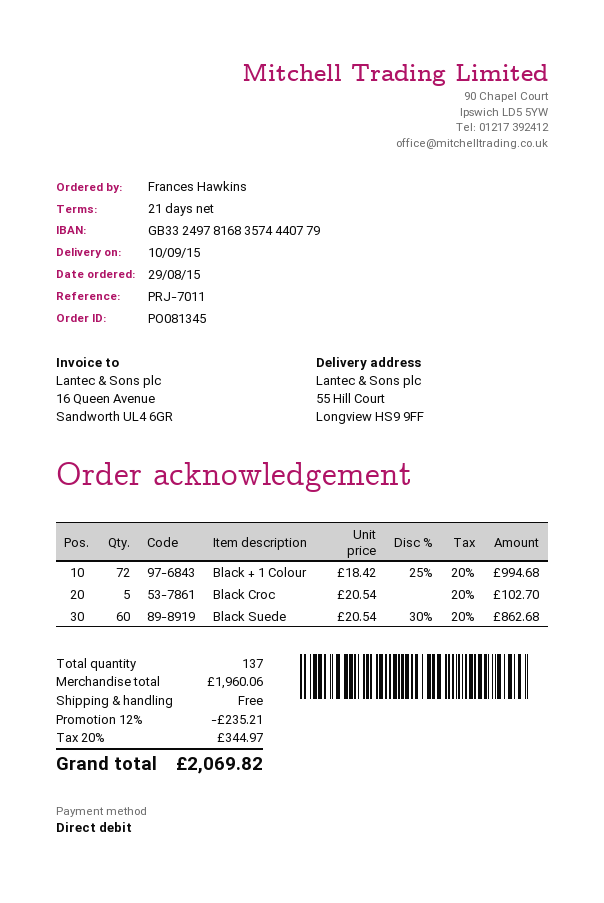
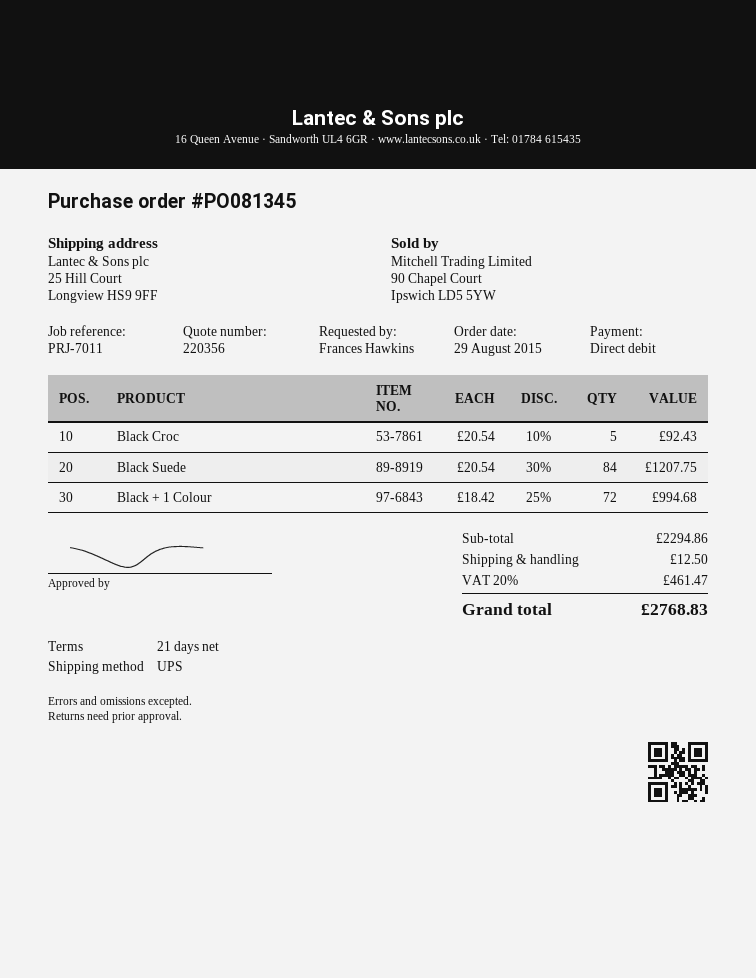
ship to: 55 Hill Court, Longview HS9 9FF -> 25 Hill Court, Longview HS9 9FF
Black Croc: 5 x 20.54 = 102.70 -> 5 x 20.54 - 10% = 92.43
Black Suede: 60 x 20.54 - 30% = 862.68 -> 84 x 20.54 - 30% = 1207.75
subtotal: 1960.06 -> 2294.86
discount: 12% = 235.21 -> none
shipping: 0.00 -> 12.50
tax: 20% = 344.97 -> 20% = 461.47
total: 2069.82 -> 2768.83

